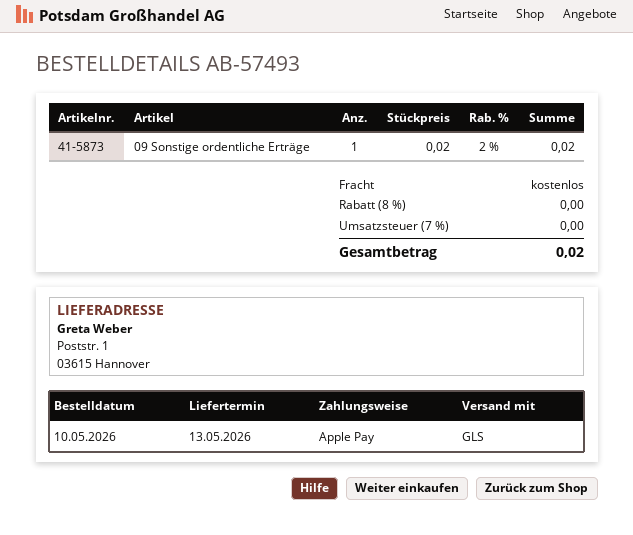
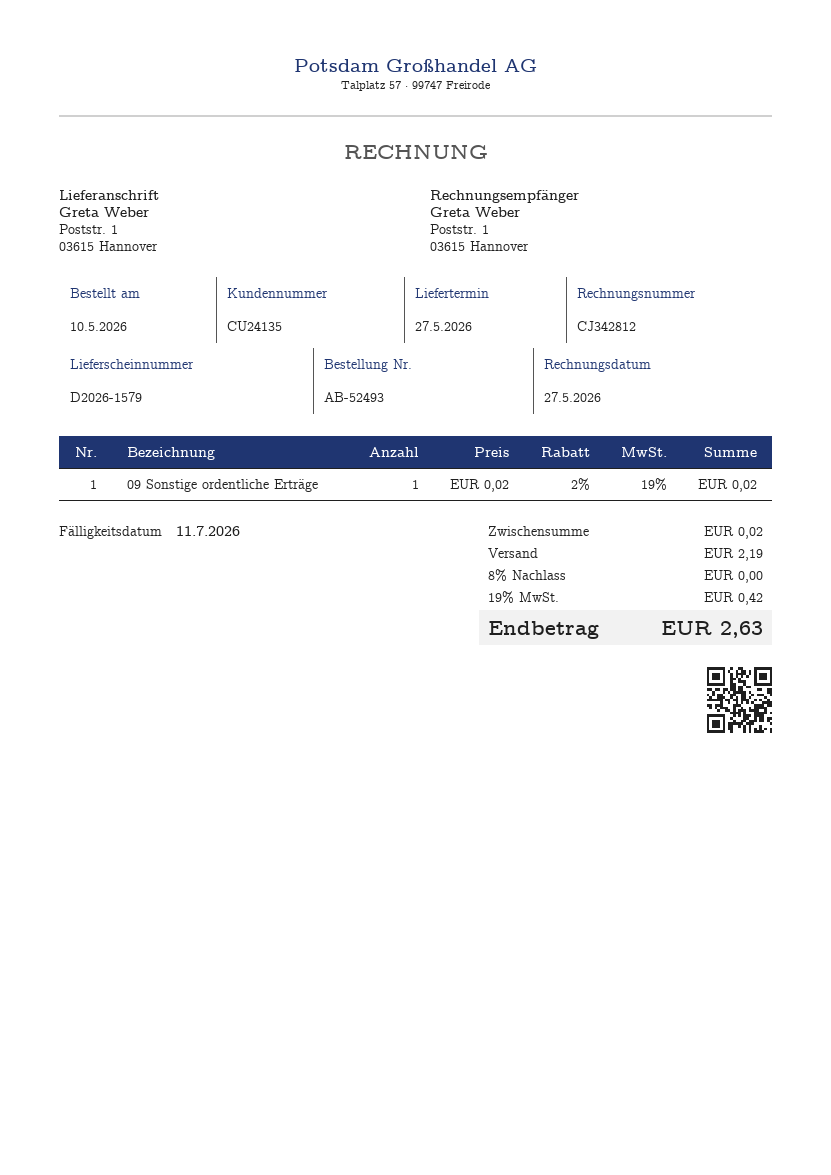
order number: AB-57493 -> AB-52493
delivery date: 2026-05-13 -> 2026-05-27
shipping: 0.00 -> 2.19
tax: 7% = 0.00 -> 19% = 0.42
total: 0.02 -> 2.63

